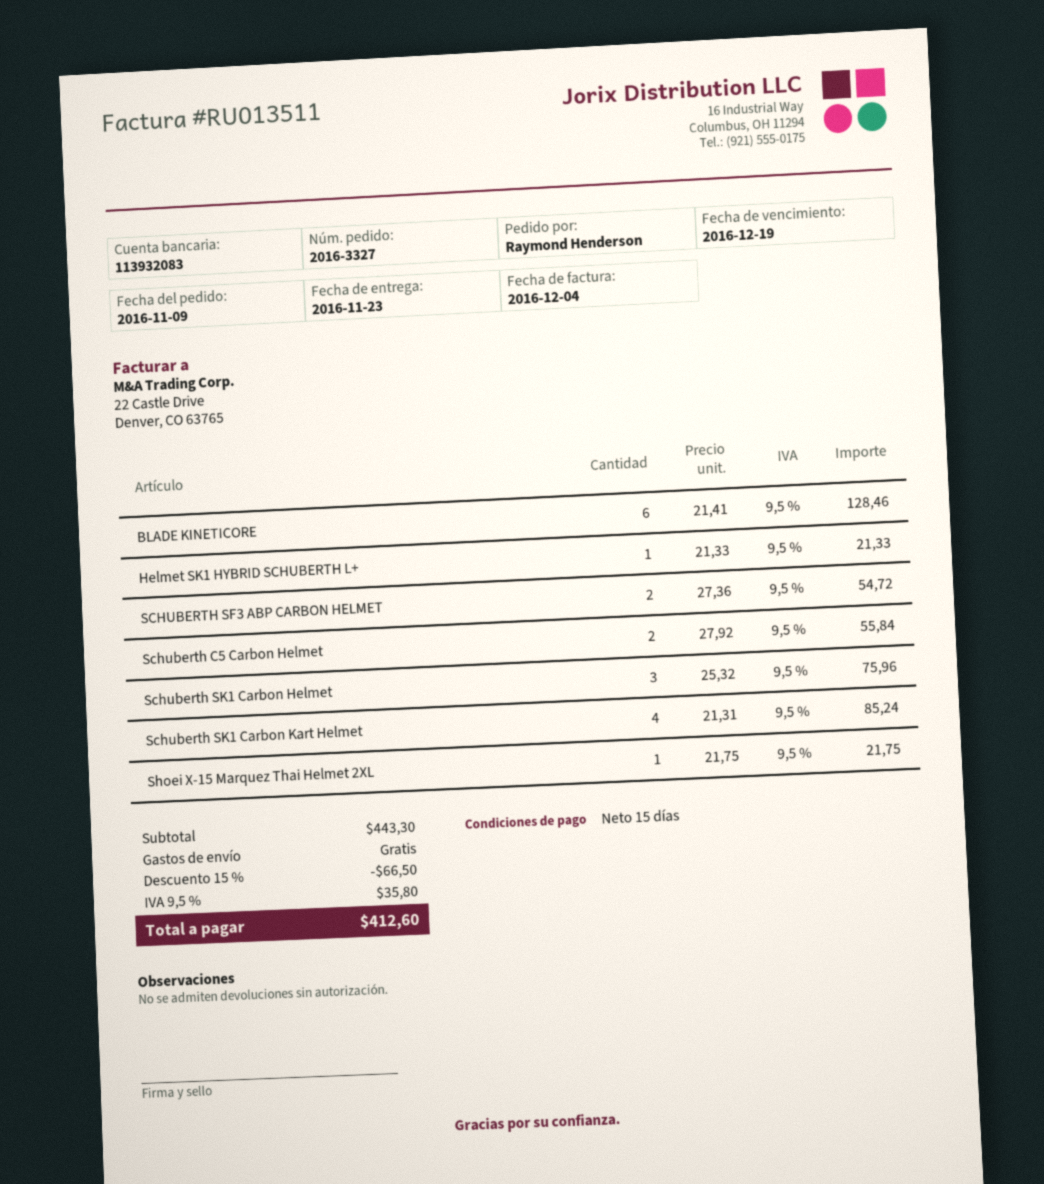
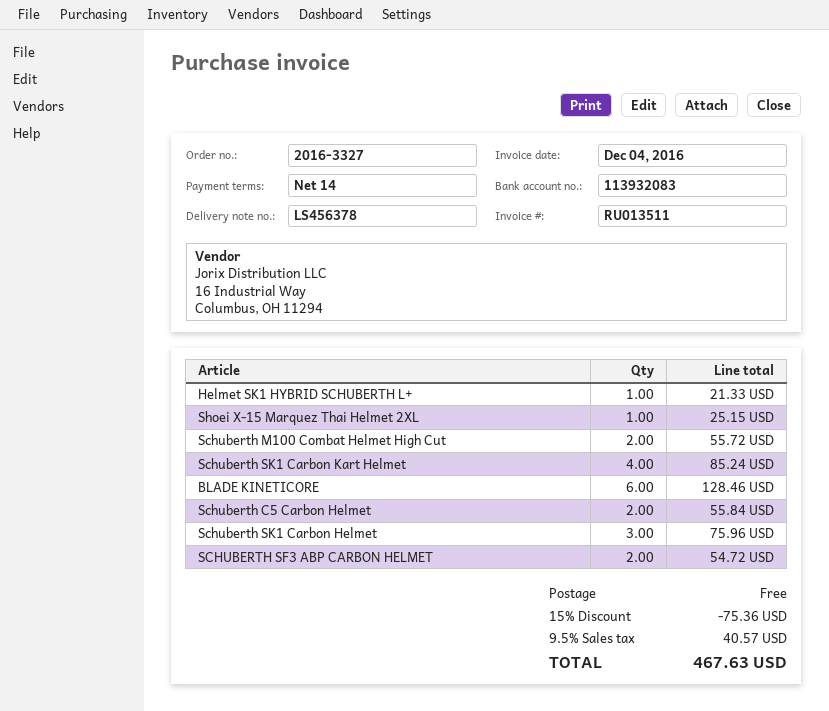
payment terms: 15 days -> 14 days
Shoei X-15 Marquez Thai Helmet 2XL: 1 for 21.75 -> 1 for 25.15
Schuberth M100 Combat Helmet High Cut: none -> 2 for 55.72
discount: 15% = 66.50 -> 15% = 75.36
tax: 9.5% = 35.80 -> 9.5% = 40.57
total: 412.60 -> 467.63

